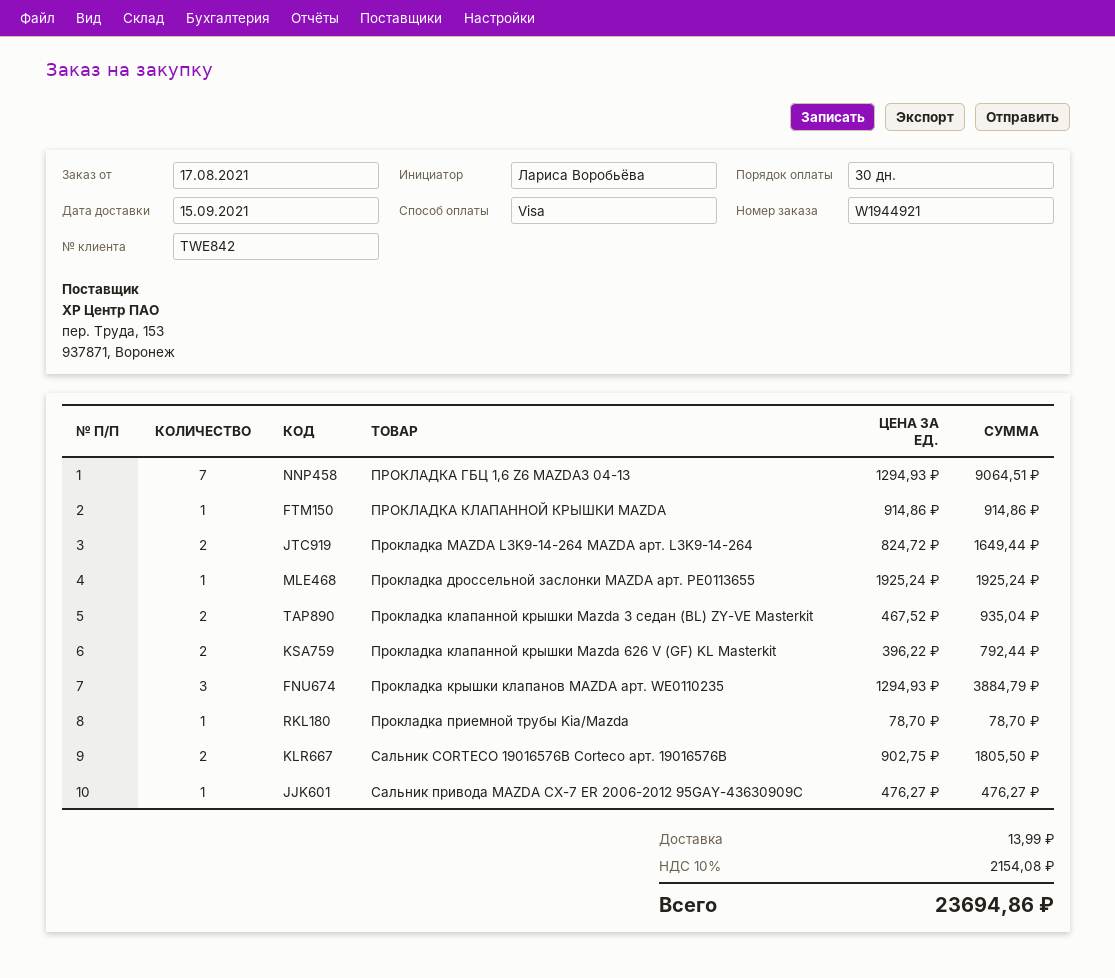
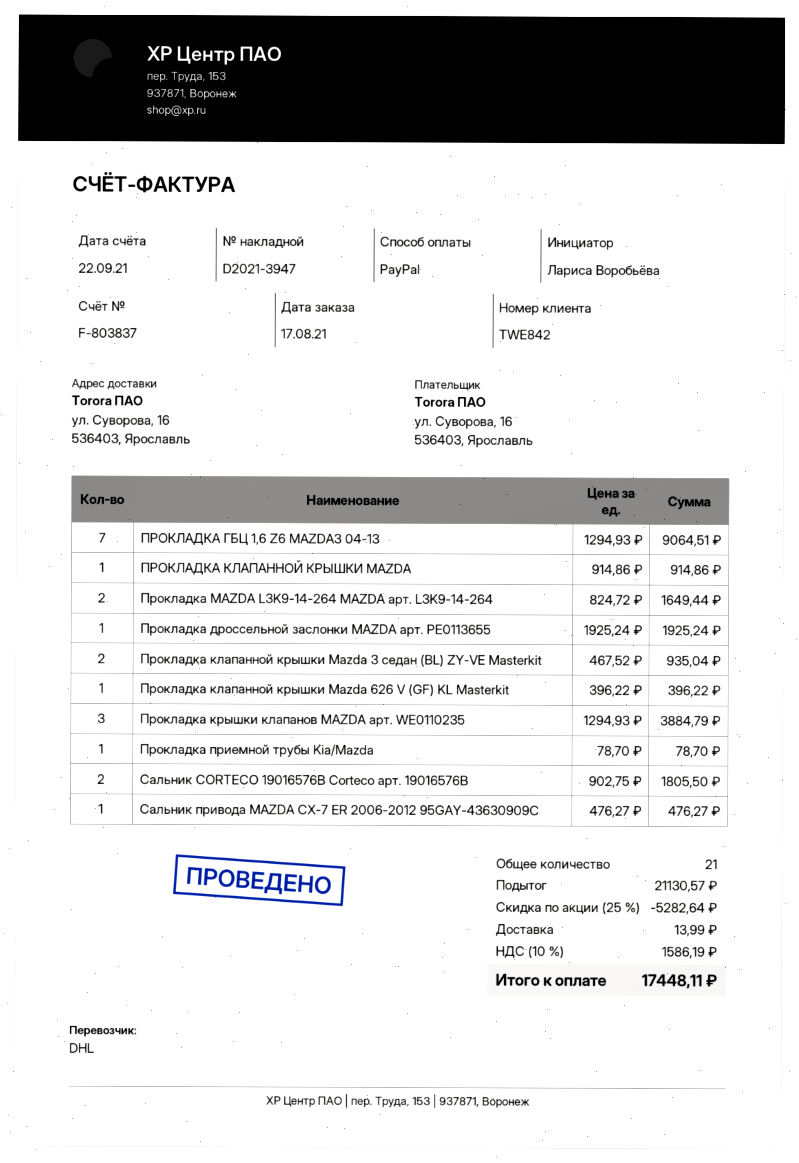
payment method: Visa -> PayPal
Прокладка клапанной крышки Mazda 626 V (GF) KL Masterkit: 2 x 396.22 = 792.44 -> 1 x 396.22 = 396.22
discount: none -> 25% = 5282.64
tax: 10% = 2154.08 -> 10% = 1586.19
total: 23694.86 -> 17448.11

